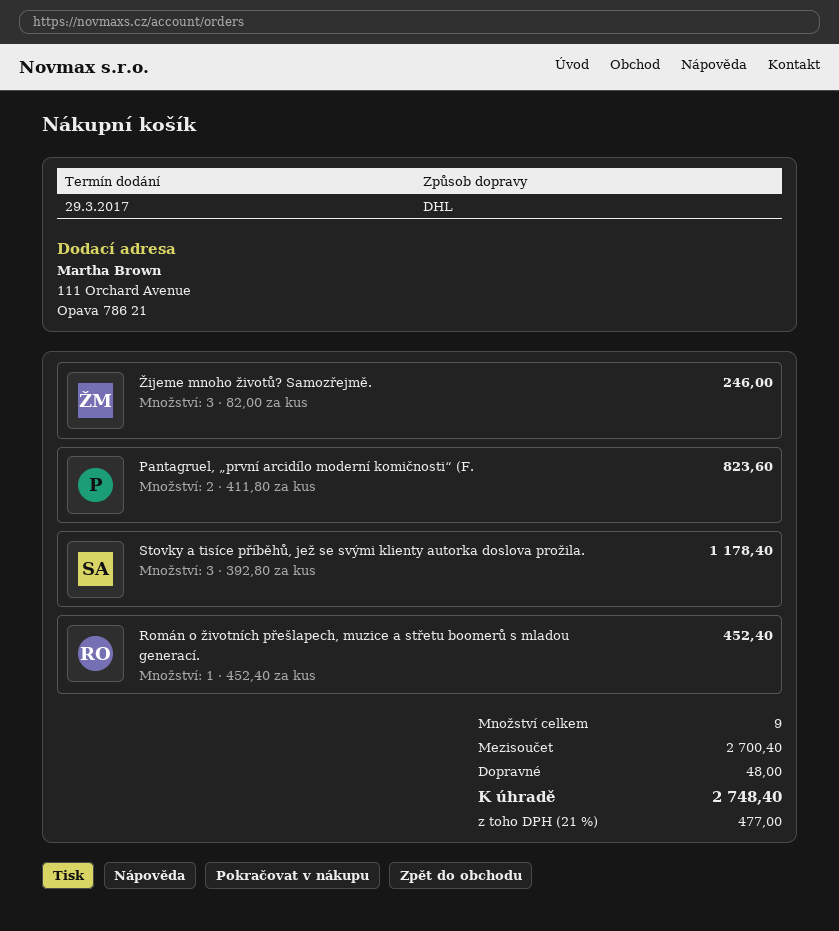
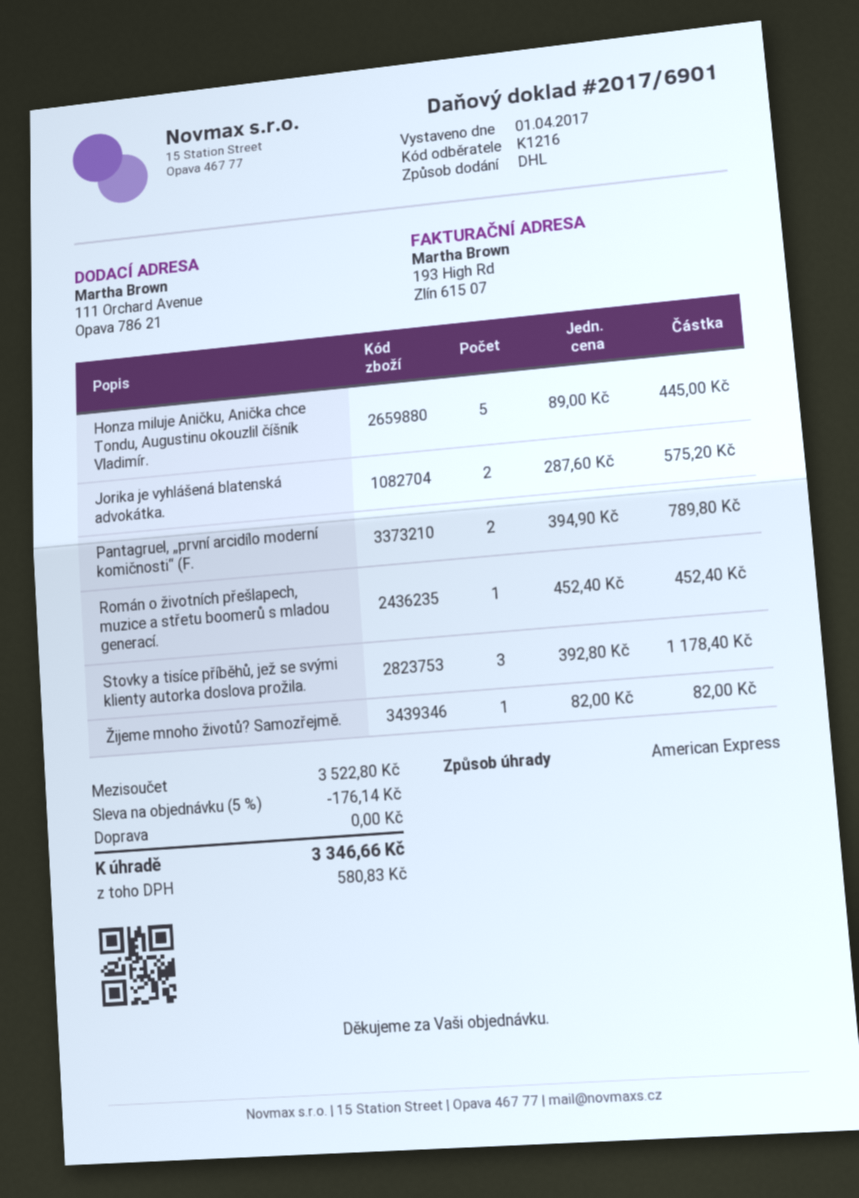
Žijeme mnoho životů? Samozřejmě.: 3 x 82.00 = 246.00 -> 1 x 82.00 = 82.00
Pantagruel, „první arcidílo moderní komičnosti“ (F.: 2 x 411.80 = 823.60 -> 2 x 394.90 = 789.80
Honza miluje Aničku, Anička chce Tondu, Augustinu okouzlil číšník Vladimír.: none -> 5 x 89.00 = 445.00
Jorika je vyhlášená blatenská advokátka.: none -> 2 x 287.60 = 575.20
subtotal: 2700.40 -> 3522.80
discount: none -> 5% = 176.14
shipping: 48.00 -> 0.00
tax: 477.00 -> 580.83
total: 2748.40 -> 3346.66

